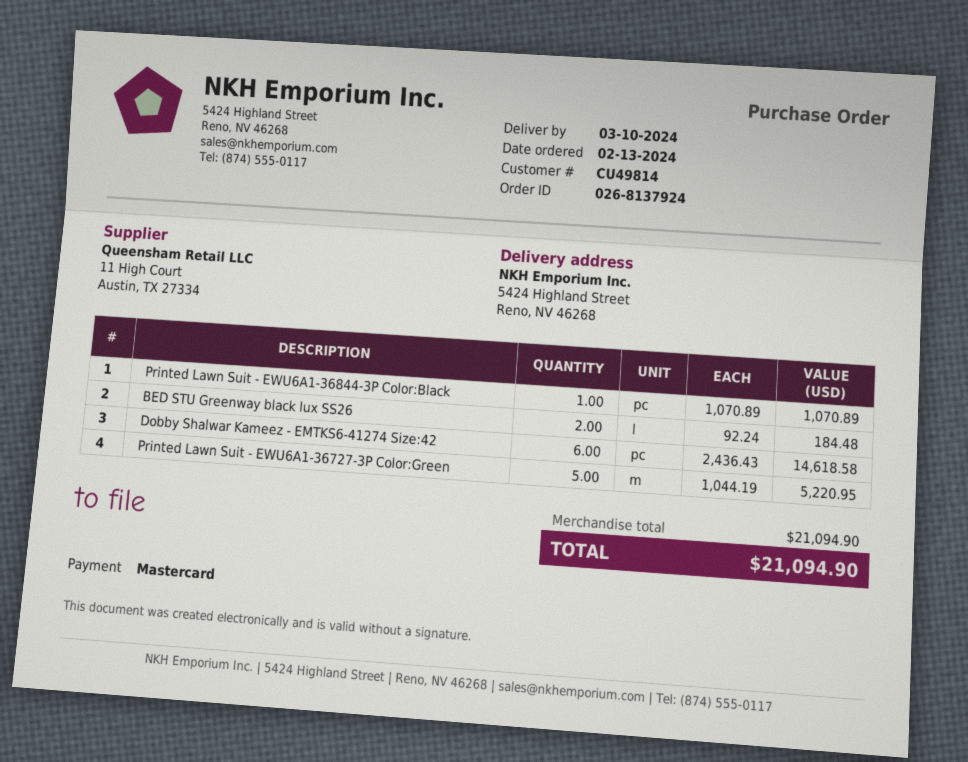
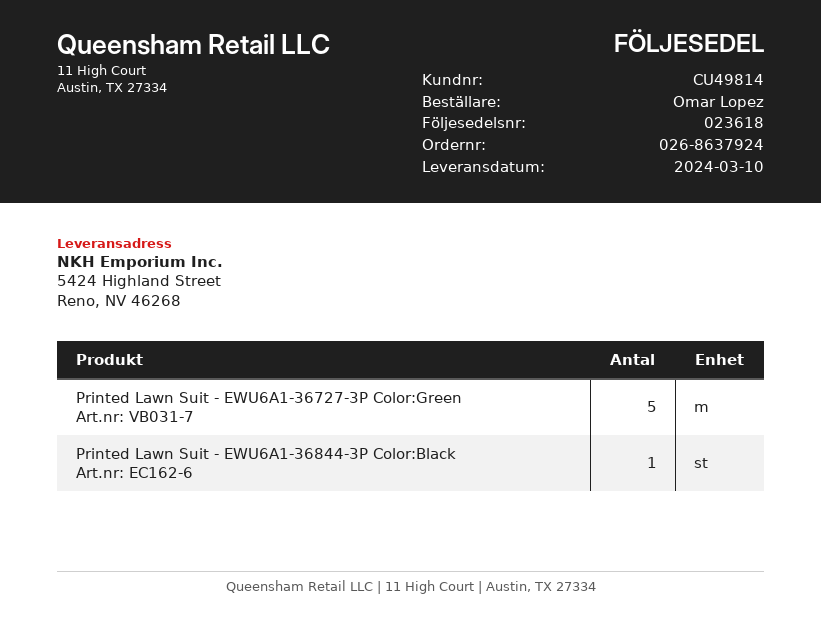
order number: 026-8137924 -> 026-8637924
BED STU Greenway black lux SS26: 2 -> none
Dobby Shalwar Kameez - EMTKS6-41274 Size:42: 6 -> none

